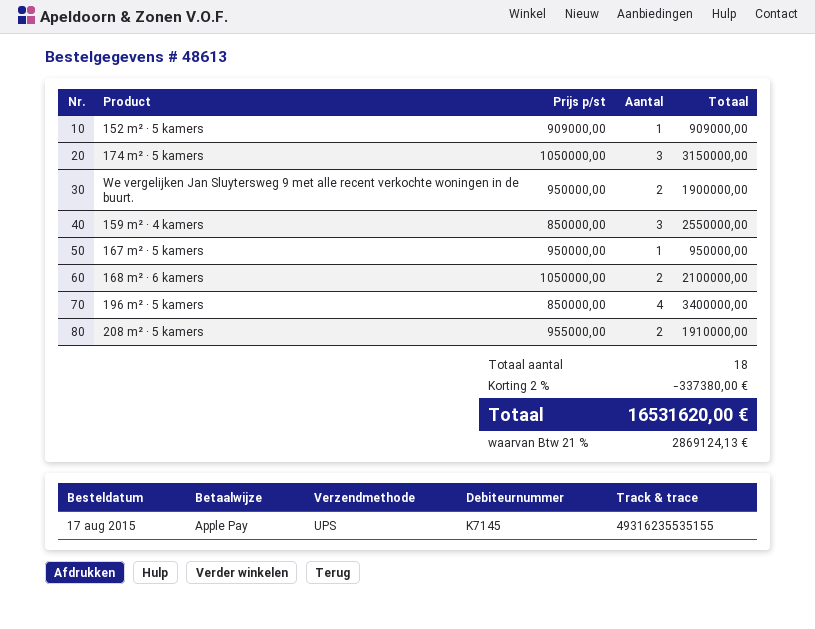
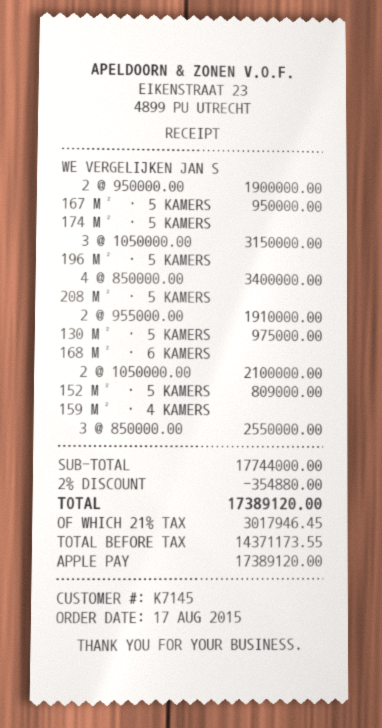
152 m² · 5 kamers: 1 x 909000.00 = 909000.00 -> 1 x 809000.00 = 809000.00
130 M² · 5 KAMERS: none -> 1 x 975000.00 = 975000.00
discount: 2% = 337380.00 -> 2% = 354880.00
tax: 21% = 2869124.13 -> 21% = 3017946.45
total: 16531620.00 -> 17389120.00

